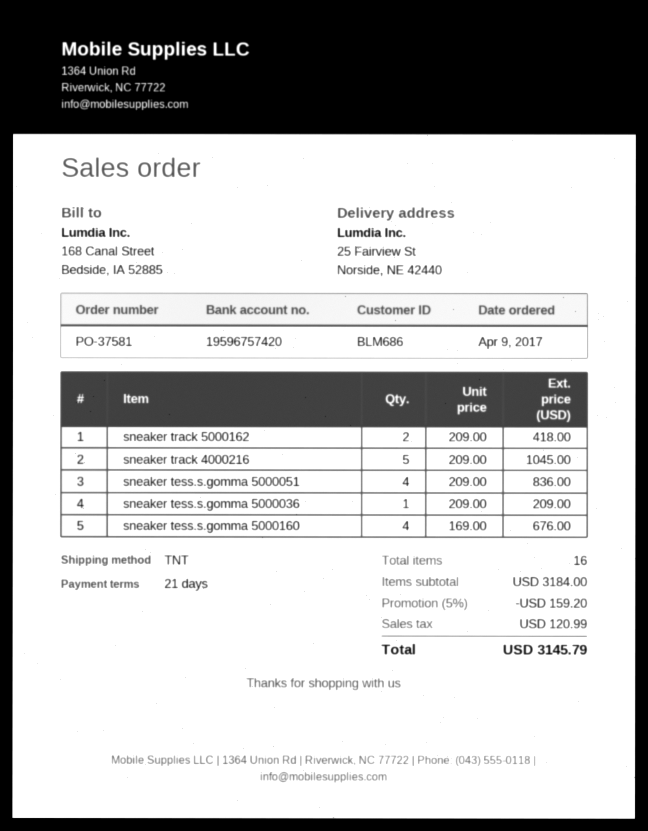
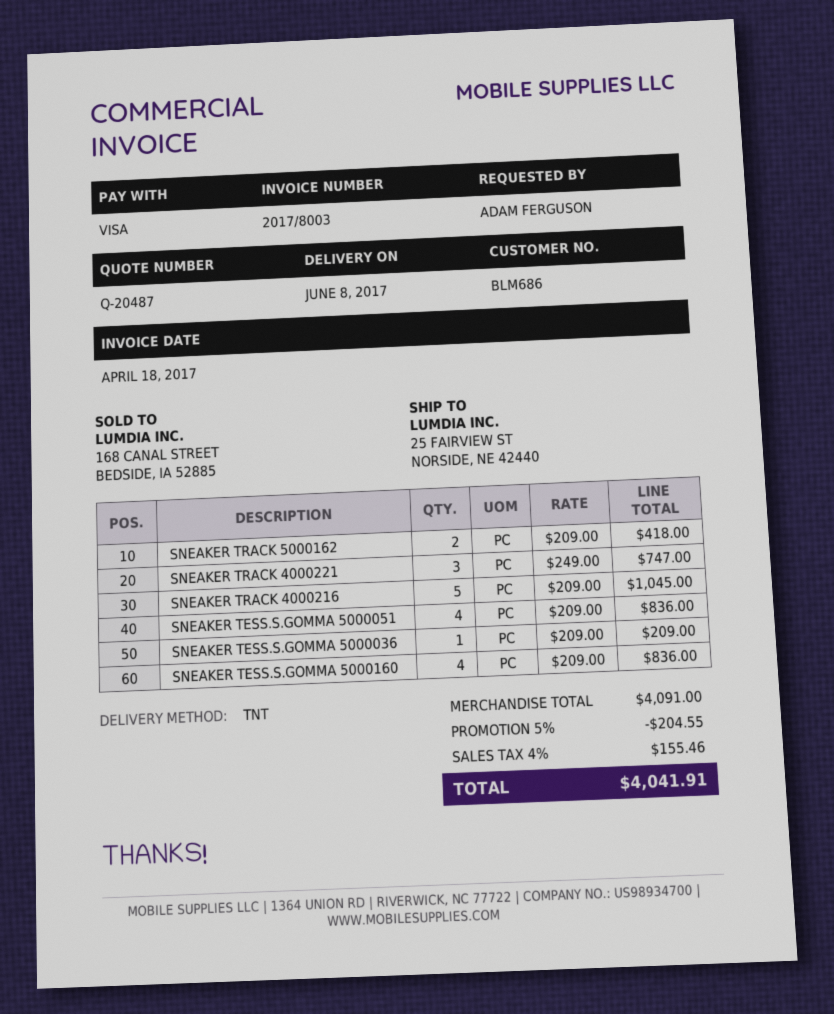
sneaker tess.s.gomma 5000160: 4 x 169.00 = 676.00 -> 4 x 209.00 = 836.00
SNEAKER TRACK 4000221: none -> 3 x 249.00 = 747.00
subtotal: 3184.00 -> 4091.00
discount: 5% = 159.20 -> 5% = 204.55
tax: 120.99 -> 155.46
total: 3145.79 -> 4041.91

